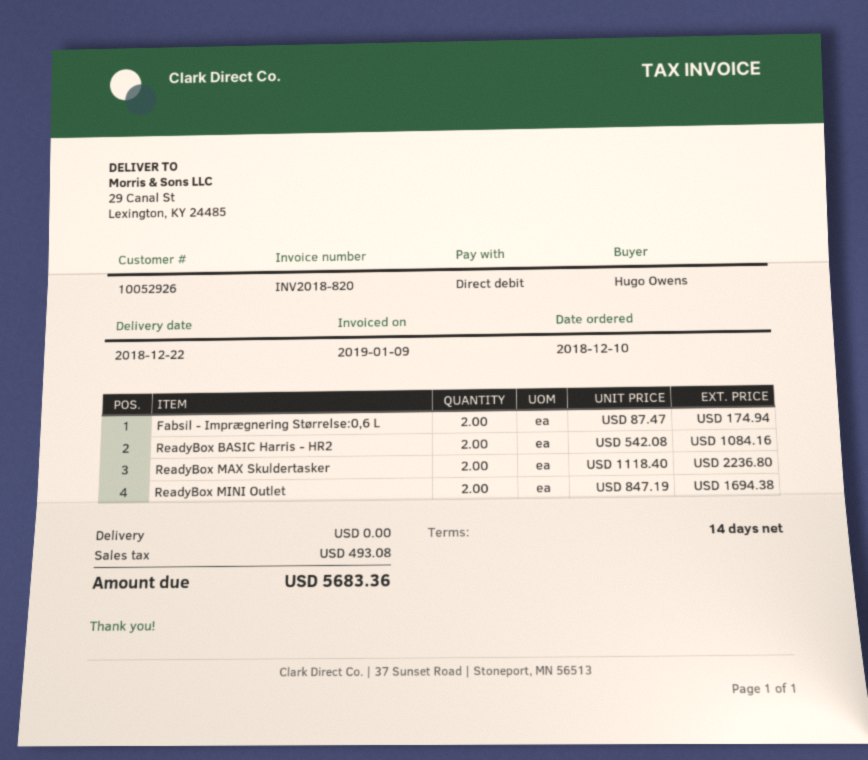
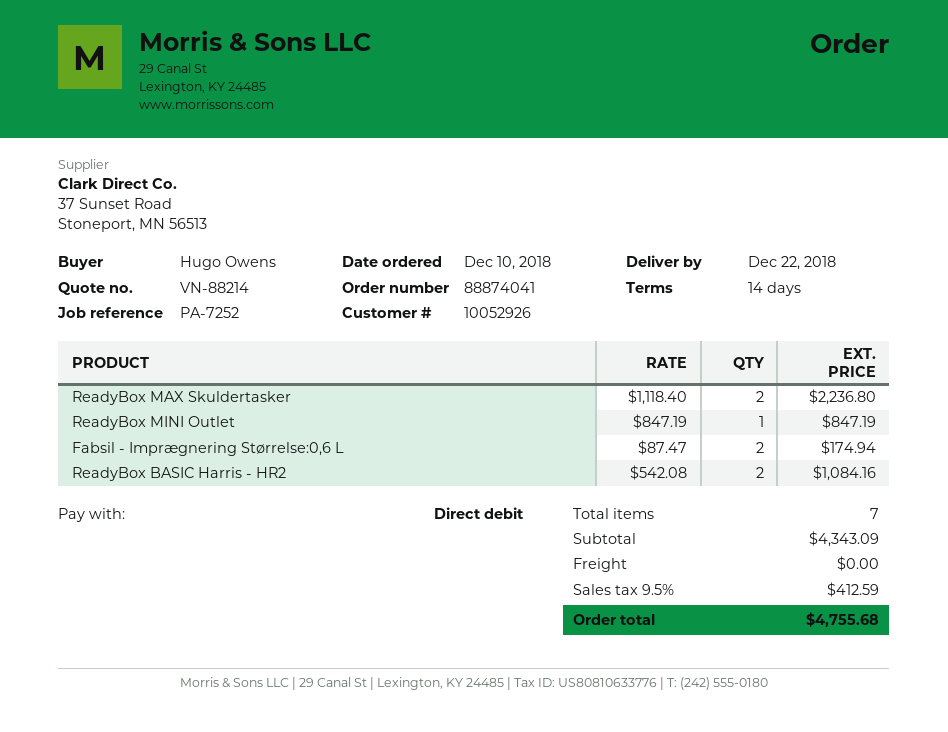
ReadyBox MINI Outlet: 2 x 847.19 = 1694.38 -> 1 x 847.19 = 847.19
tax: 493.08 -> 412.59
total: 5683.36 -> 4755.68

